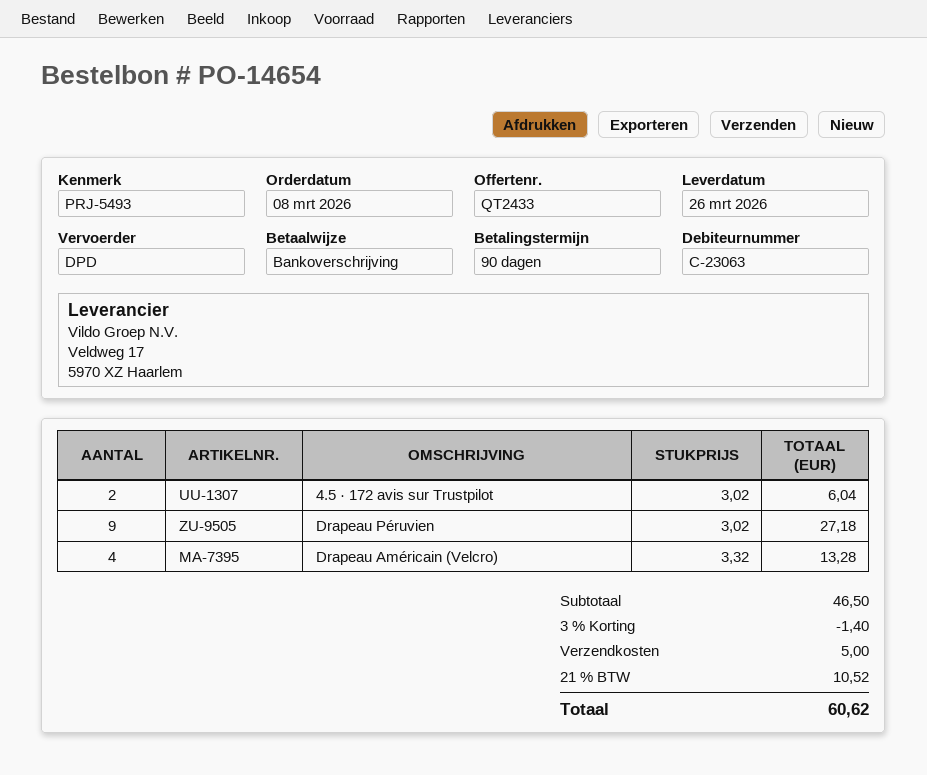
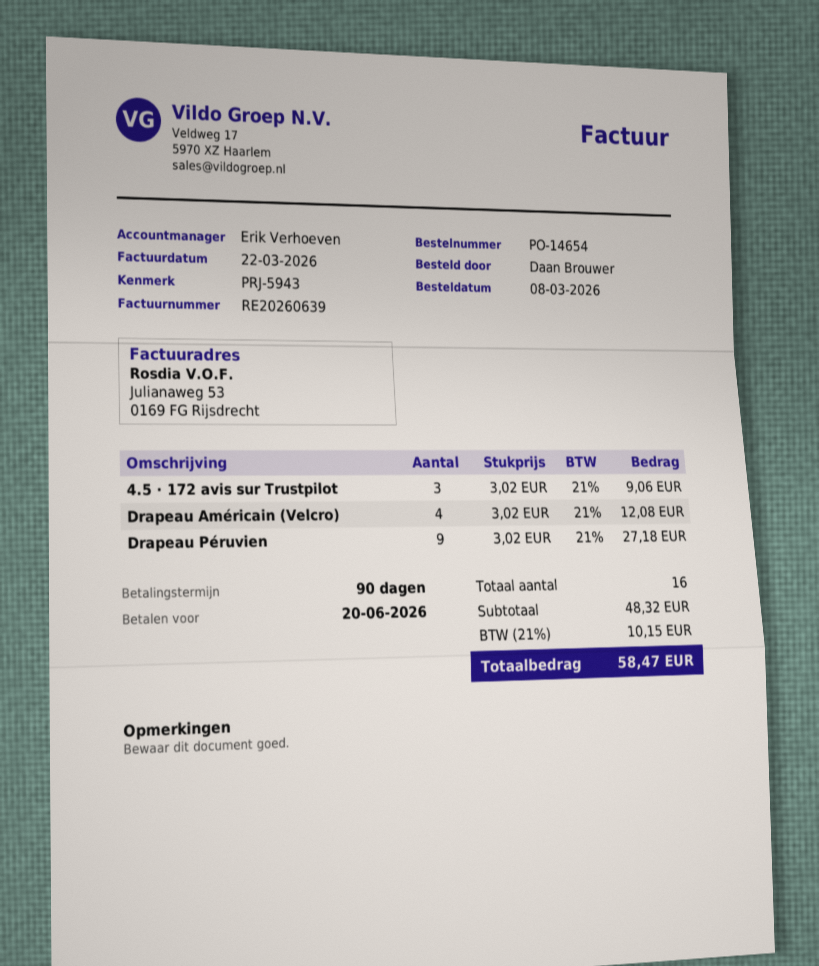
reference: PRJ-5493 -> PRJ-5943
4.5 · 172 avis sur Trustpilot: 2 x 3.02 = 6.04 -> 3 x 3.02 = 9.06
Drapeau Américain (Velcro): 4 x 3.32 = 13.28 -> 4 x 3.02 = 12.08
subtotal: 46.50 -> 48.32
discount: 3% = 1.40 -> none
shipping: 5.00 -> none
tax: 21% = 10.52 -> 21% = 10.15
total: 60.62 -> 58.47

